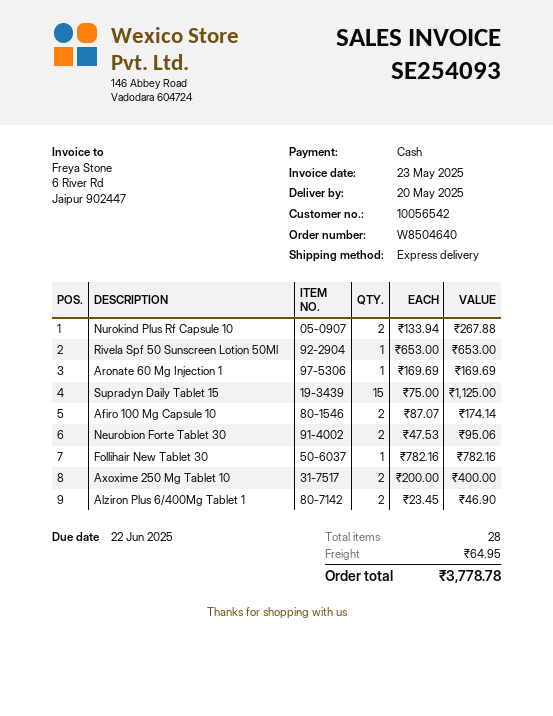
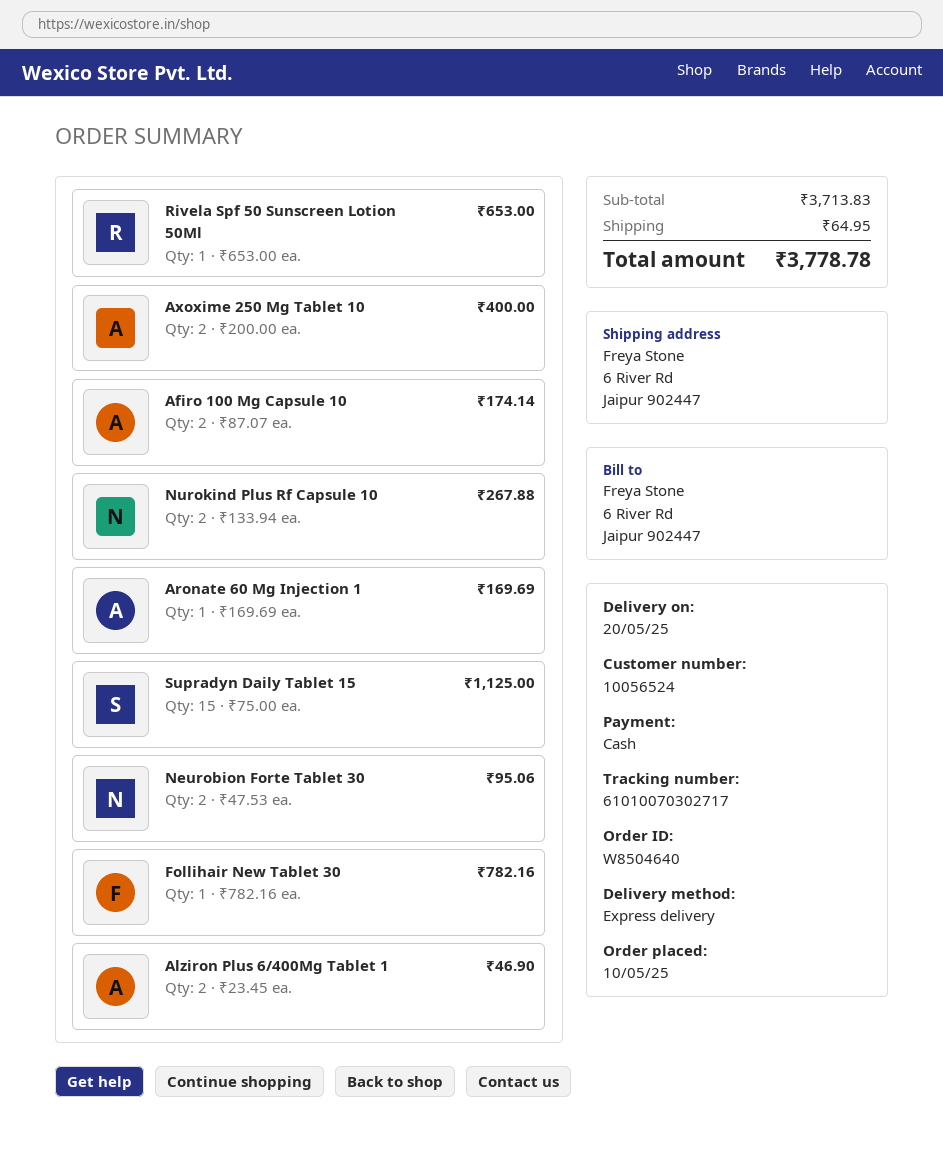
customer number: 10056542 -> 10056524

